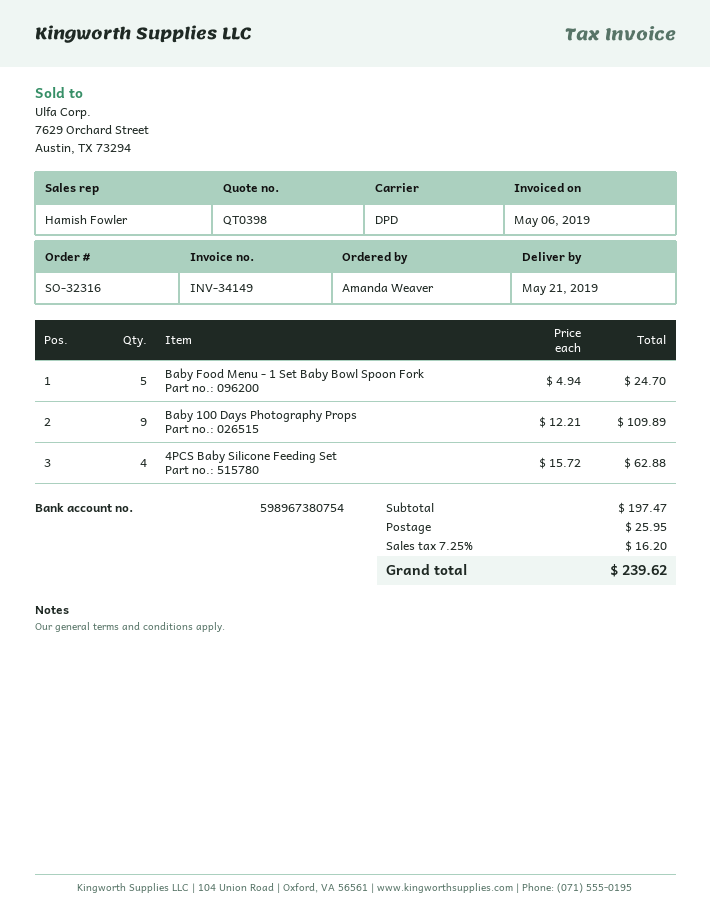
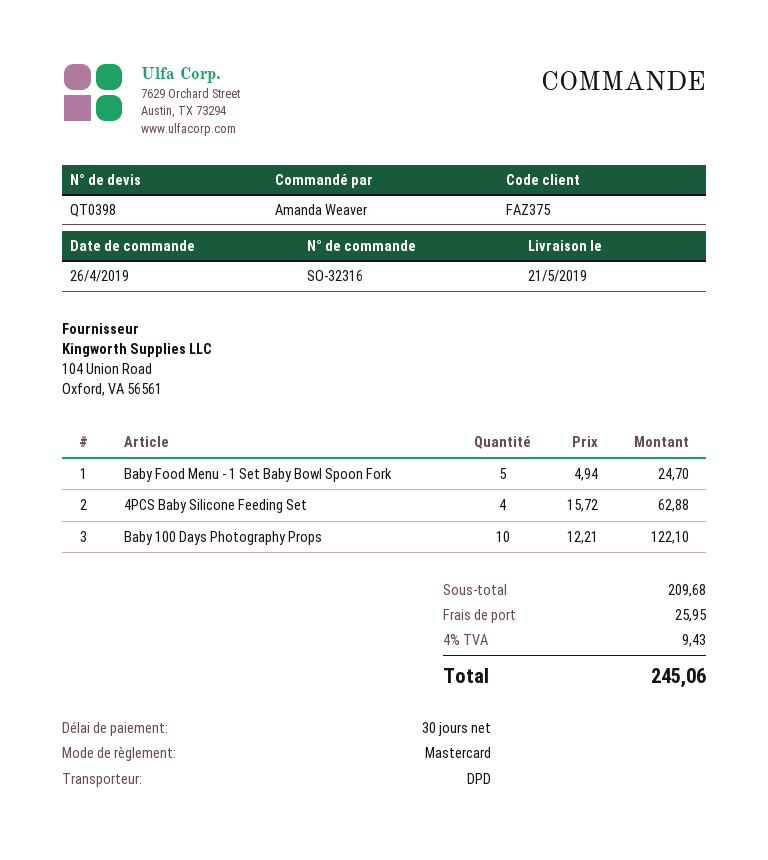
Baby 100 Days Photography Props: 9 x 12.21 = 109.89 -> 10 x 12.21 = 122.10
subtotal: 197.47 -> 209.68
tax: 7.25% = 16.20 -> 4% = 9.43
total: 239.62 -> 245.06

